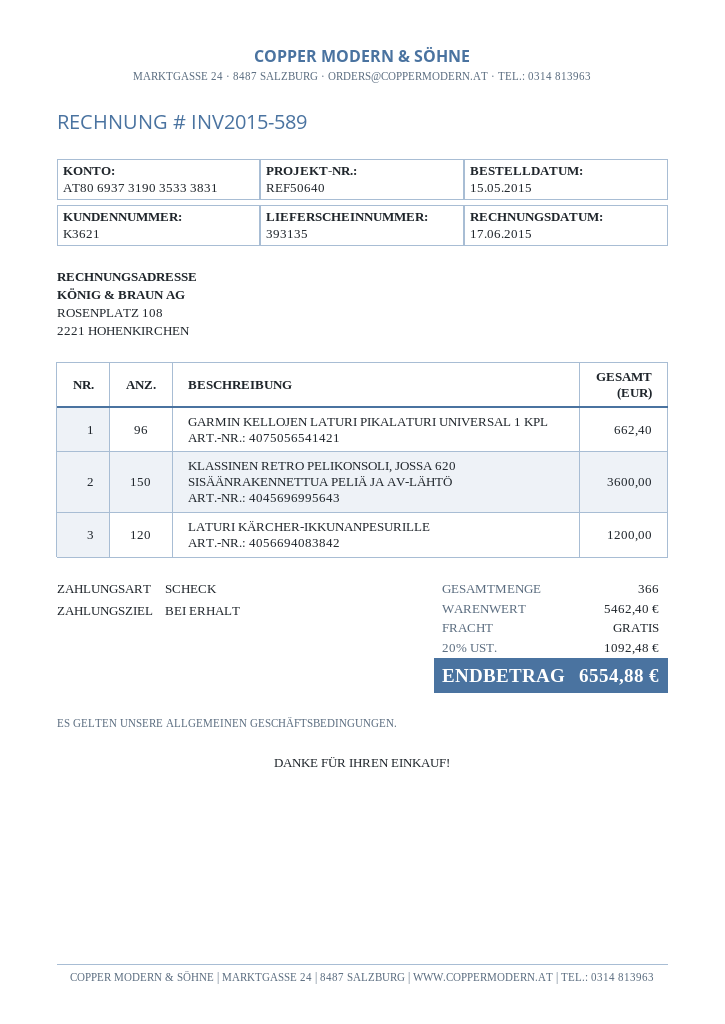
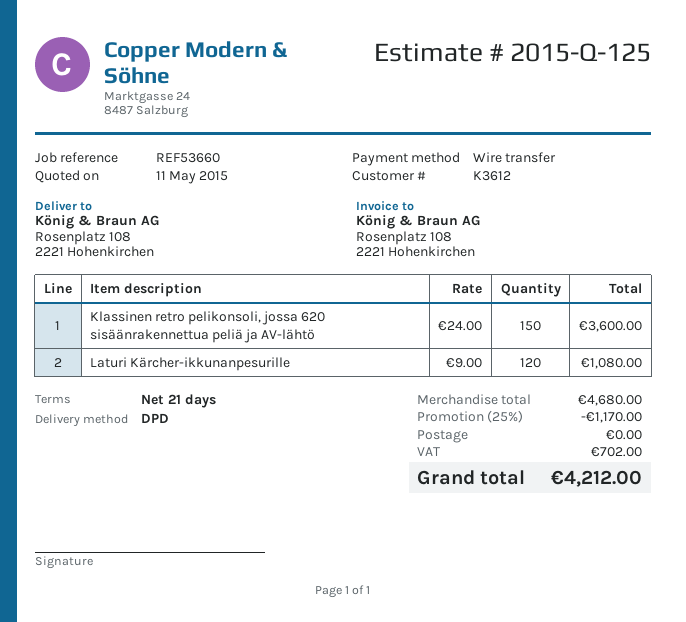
payment terms: on receipt -> 21 days
customer number: K3621 -> K3612
reference: REF50640 -> REF53660
payment method: cheque -> bank transfer
GARMIN KELLOJEN LATURI PIKALATURI UNIVERSAL 1 KPL: 96 for 662.40 -> none
LATURI KÄRCHER-IKKUNANPESURILLE: 120 for 1200.00 -> 120 for 1080.00
subtotal: 5462.40 -> 4680.00
discount: none -> 25% = 1170.00
tax: 1092.48 -> 702.00
total: 6554.88 -> 4212.00

